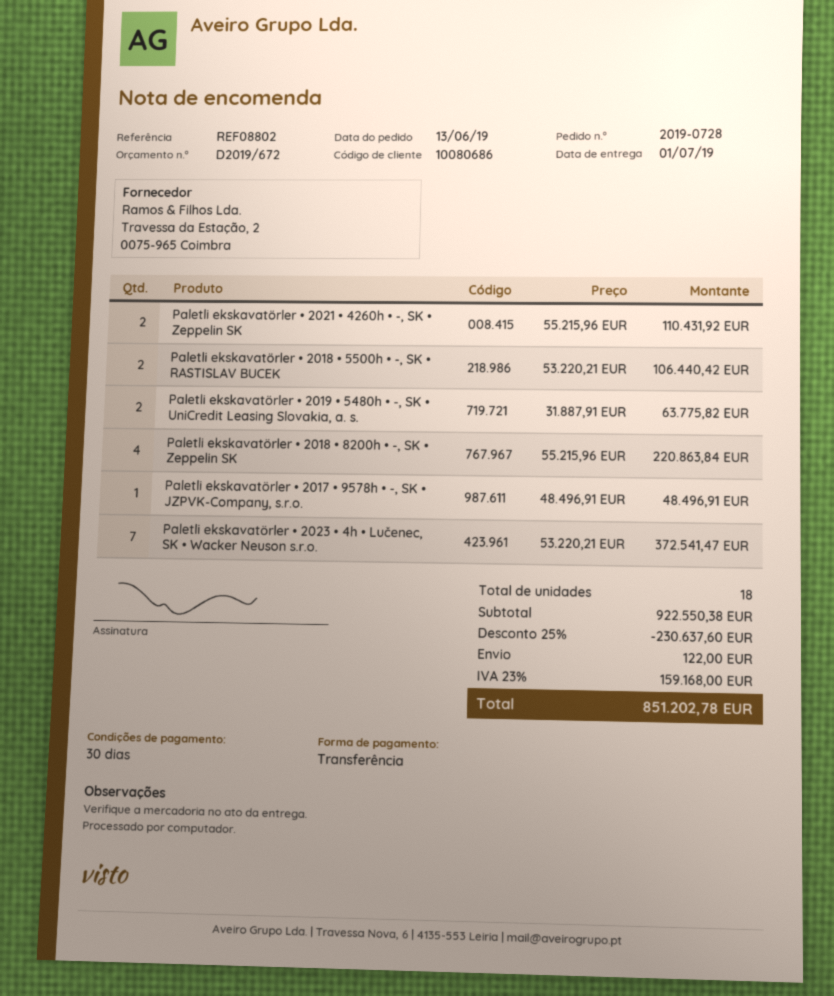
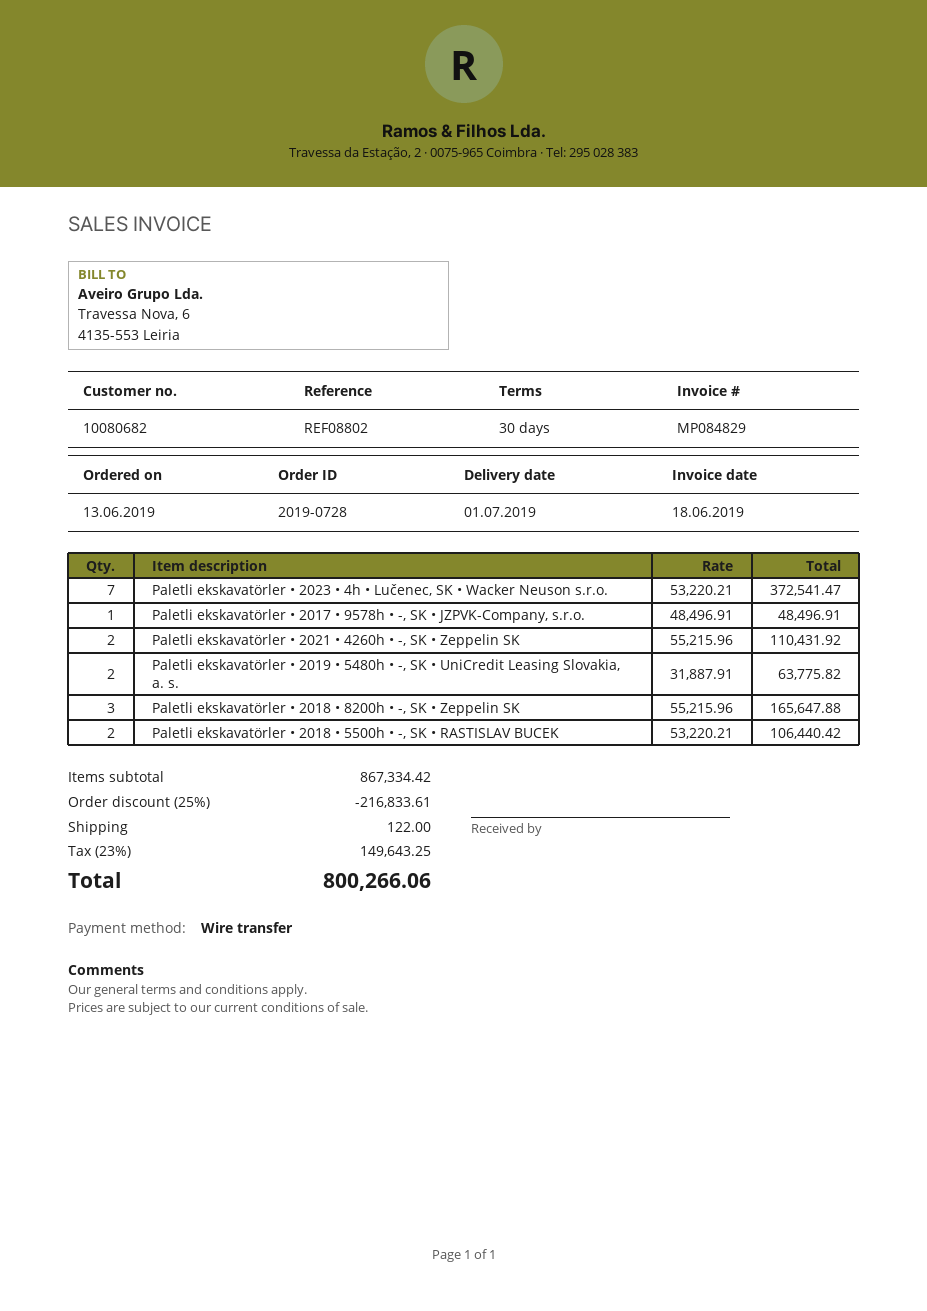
customer number: 10080686 -> 10080682
Paletli ekskavatörler • 2018 • 8200h • -, SK • Zeppelin SK: 4 x 55215.96 = 220863.84 -> 3 x 55215.96 = 165647.88
subtotal: 922550.38 -> 867334.42
discount: 25% = 230637.60 -> 25% = 216833.61
tax: 23% = 159168.00 -> 23% = 149643.25
total: 851202.78 -> 800266.06

